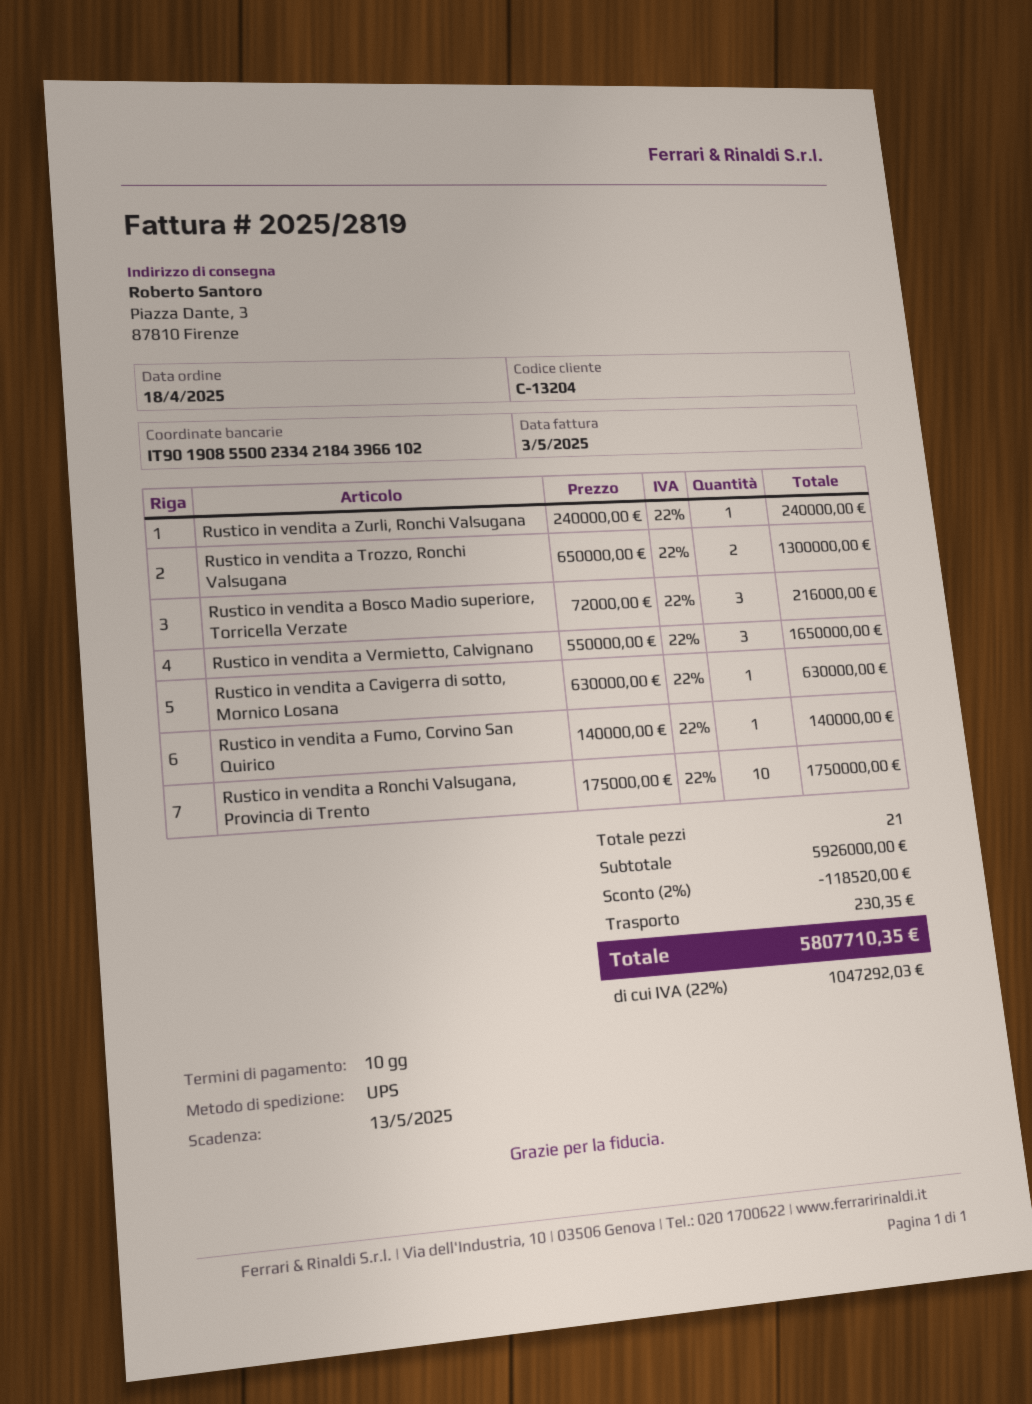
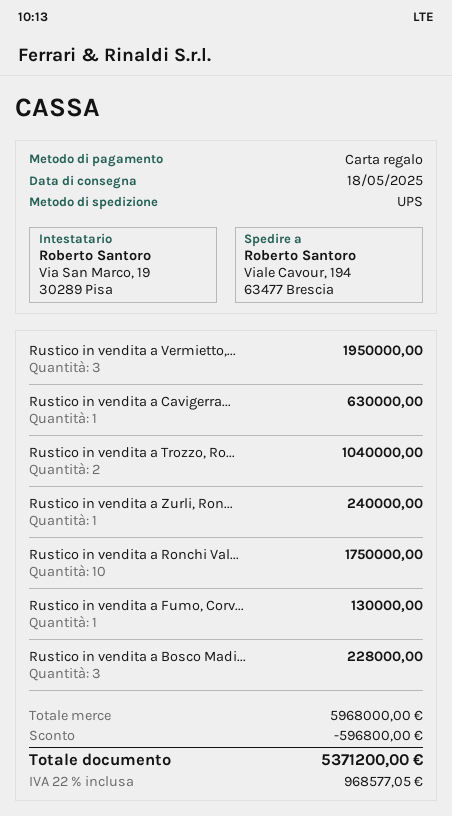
ship to: Piazza Dante, 3, 87810 Firenze -> Viale Cavour, 194, 63477 Brescia
Rustico in vendita a Trozzo, Ronchi Valsugana: 2 for 1300000.00 -> 2 for 1040000.00
Rustico in vendita a Bosco Madio superiore, Torricella Verzate: 3 for 216000.00 -> 3 for 228000.00
Rustico in vendita a Vermietto, Calvignano: 3 for 1650000.00 -> 3 for 1950000.00
Rustico in vendita a Fumo, Corvino San Quirico: 1 for 140000.00 -> 1 for 130000.00
subtotal: 5926000.00 -> 5968000.00
discount: 118520.00 -> 596800.00
shipping: 230.35 -> none
tax: 22% = 1047292.03 -> 22% = 968577.05
total: 5807710.35 -> 5371200.00

